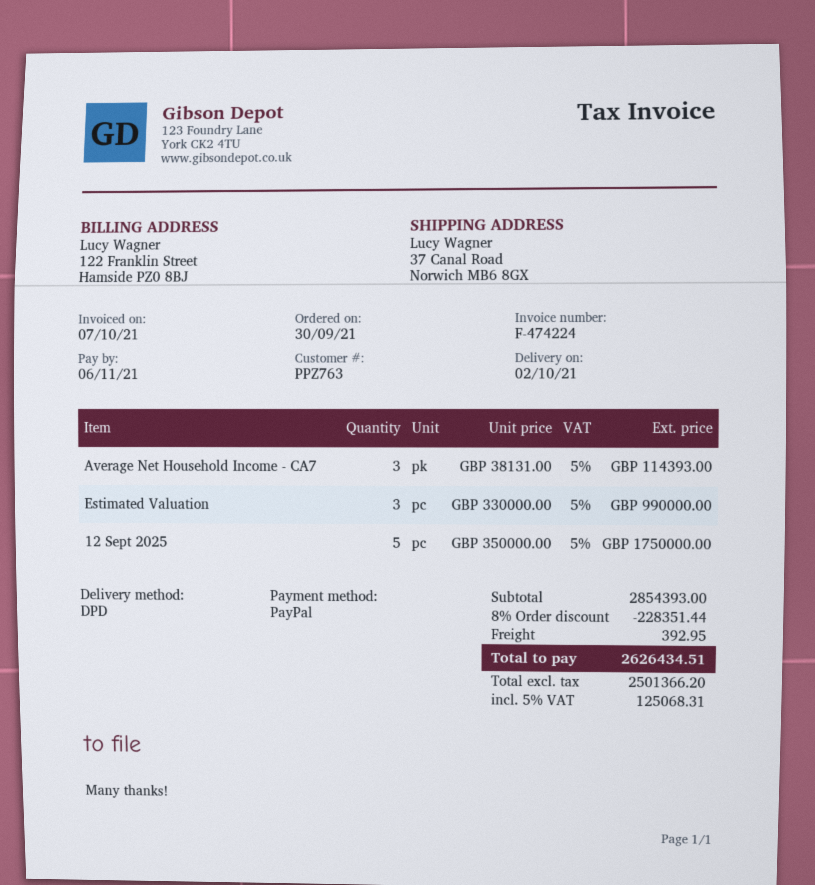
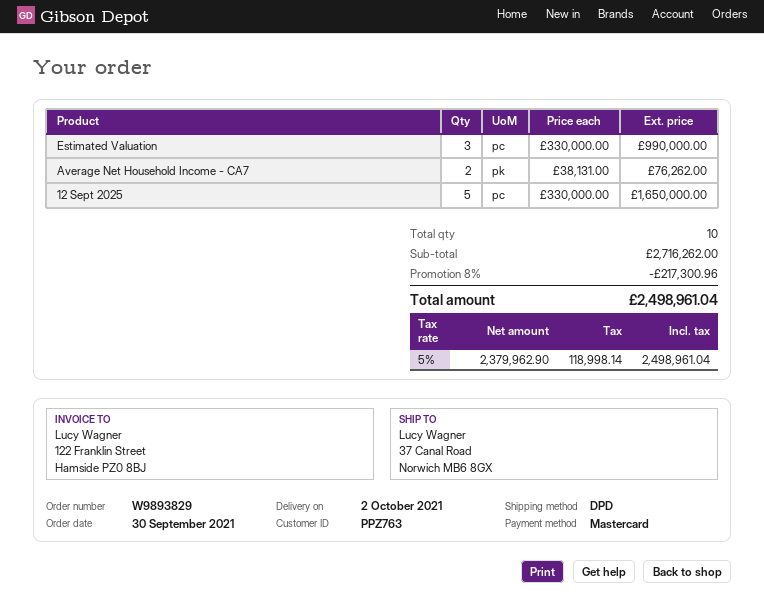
payment method: PayPal -> Mastercard
Average Net Household Income - CA7: 3 x 38131.00 = 114393.00 -> 2 x 38131.00 = 76262.00
12 Sept 2025: 5 x 350000.00 = 1750000.00 -> 5 x 330000.00 = 1650000.00
subtotal: 2854393.00 -> 2716262.00
discount: 8% = 228351.44 -> 8% = 217300.96
shipping: 392.95 -> none
net: 2501366.20 -> 2379962.90
tax: 5% = 125068.31 -> 5% = 118998.14
total: 2626434.51 -> 2498961.04

